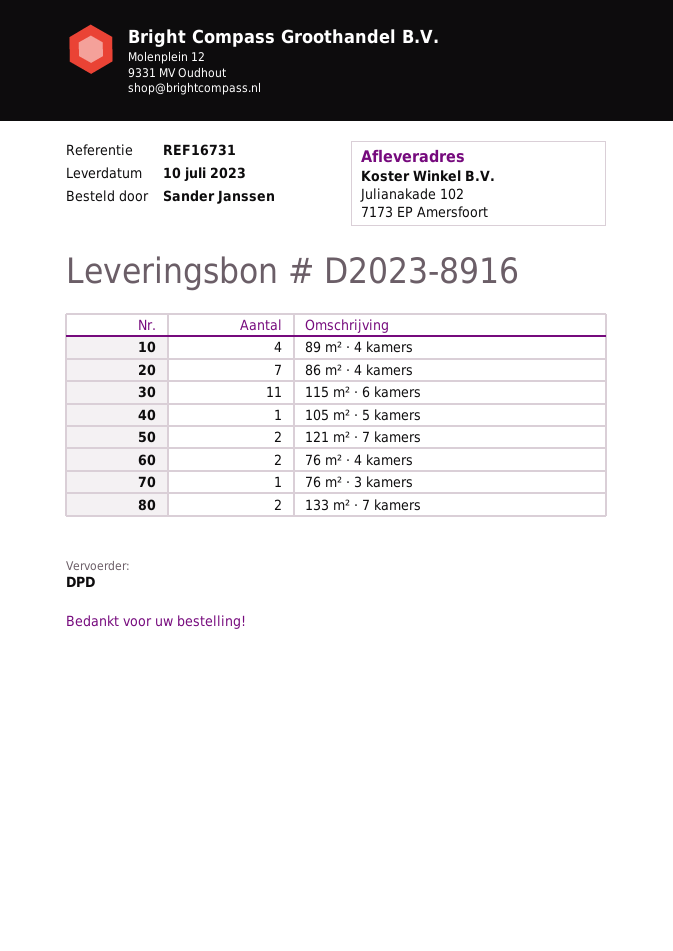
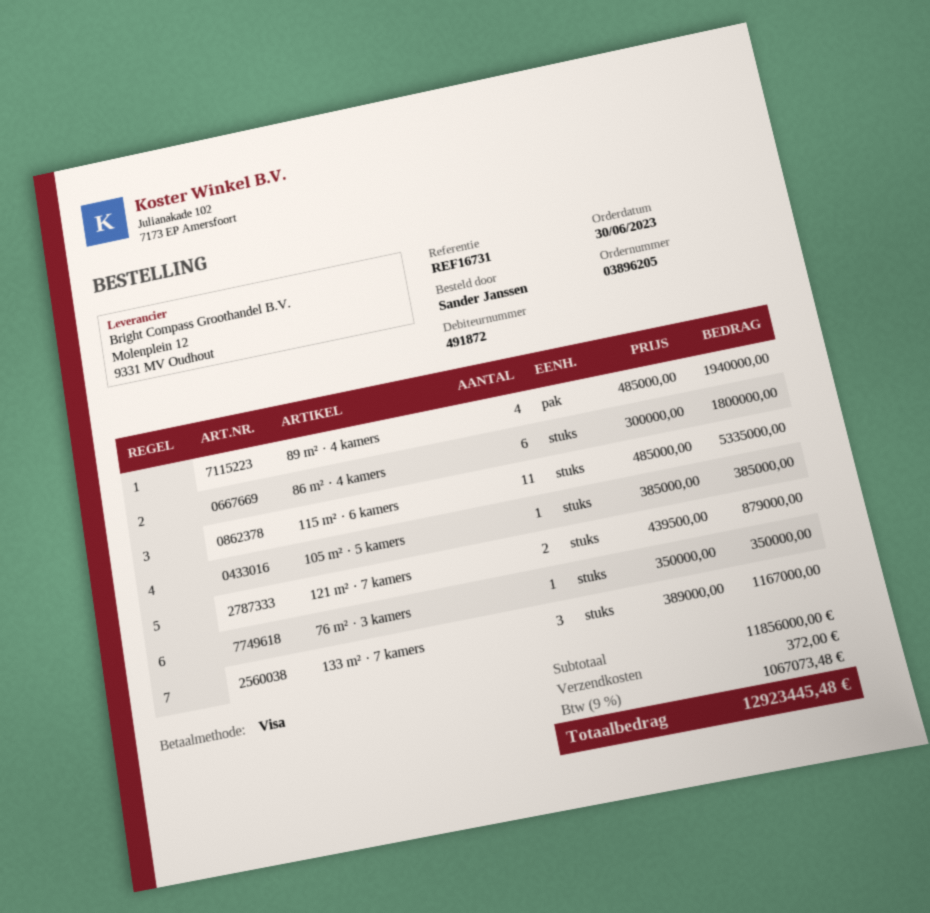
86 m² · 4 kamers: 7 -> 6
76 m² · 4 kamers: 2 -> none
133 m² · 7 kamers: 2 -> 3

